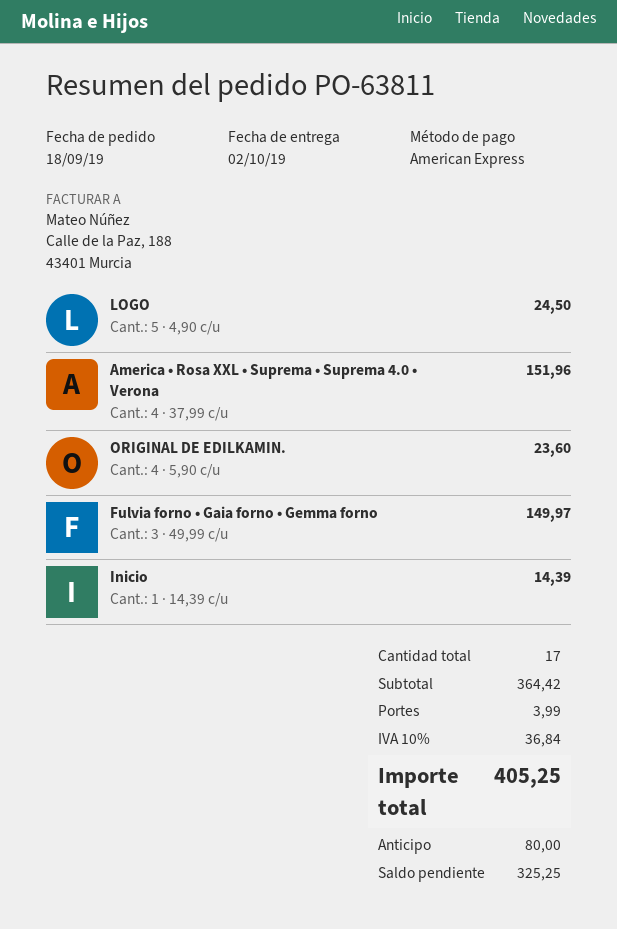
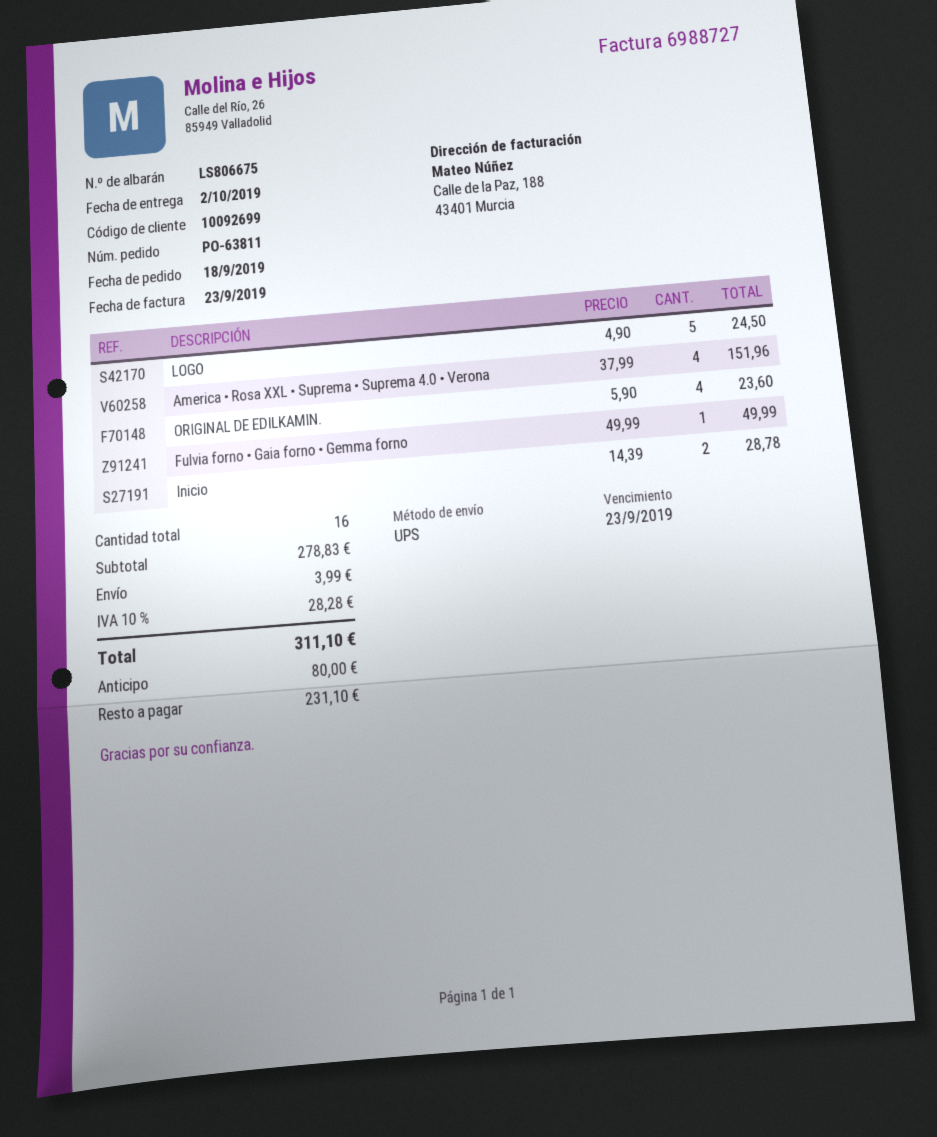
Fulvia forno • Gaia forno • Gemma forno: 3 x 49.99 = 149.97 -> 1 x 49.99 = 49.99
Inicio: 1 x 14.39 = 14.39 -> 2 x 14.39 = 28.78
total quantity: 17 -> 16
subtotal: 364.42 -> 278.83
tax: 10% = 36.84 -> 10% = 28.28
total: 405.25 -> 311.10
balance: 325.25 -> 231.10

